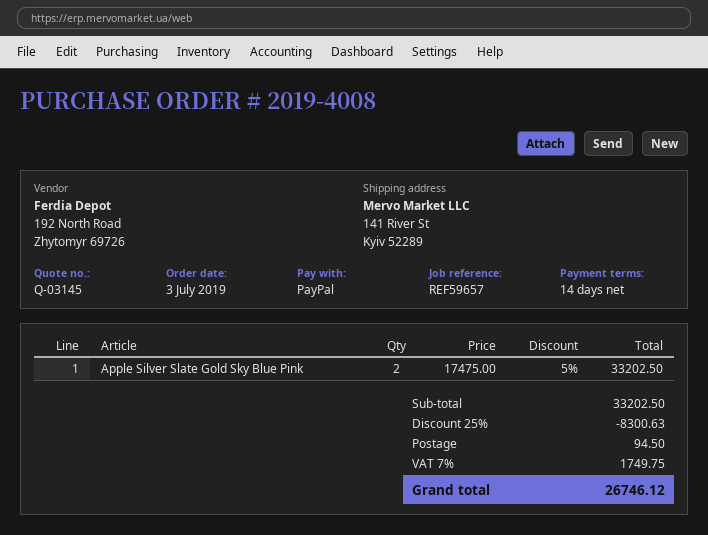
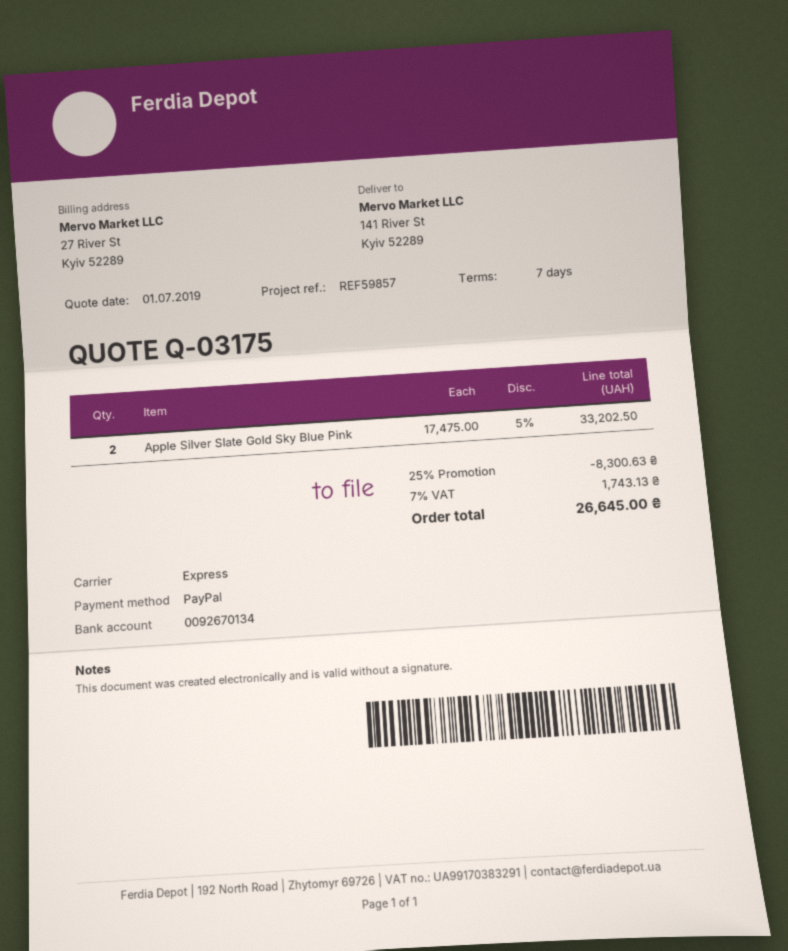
quote number: Q-03145 -> Q-03175
payment terms: 14 days -> 7 days
reference: REF59657 -> REF59857
shipping: 94.50 -> none
tax: 7% = 1749.75 -> 7% = 1743.13
total: 26746.12 -> 26645.00

